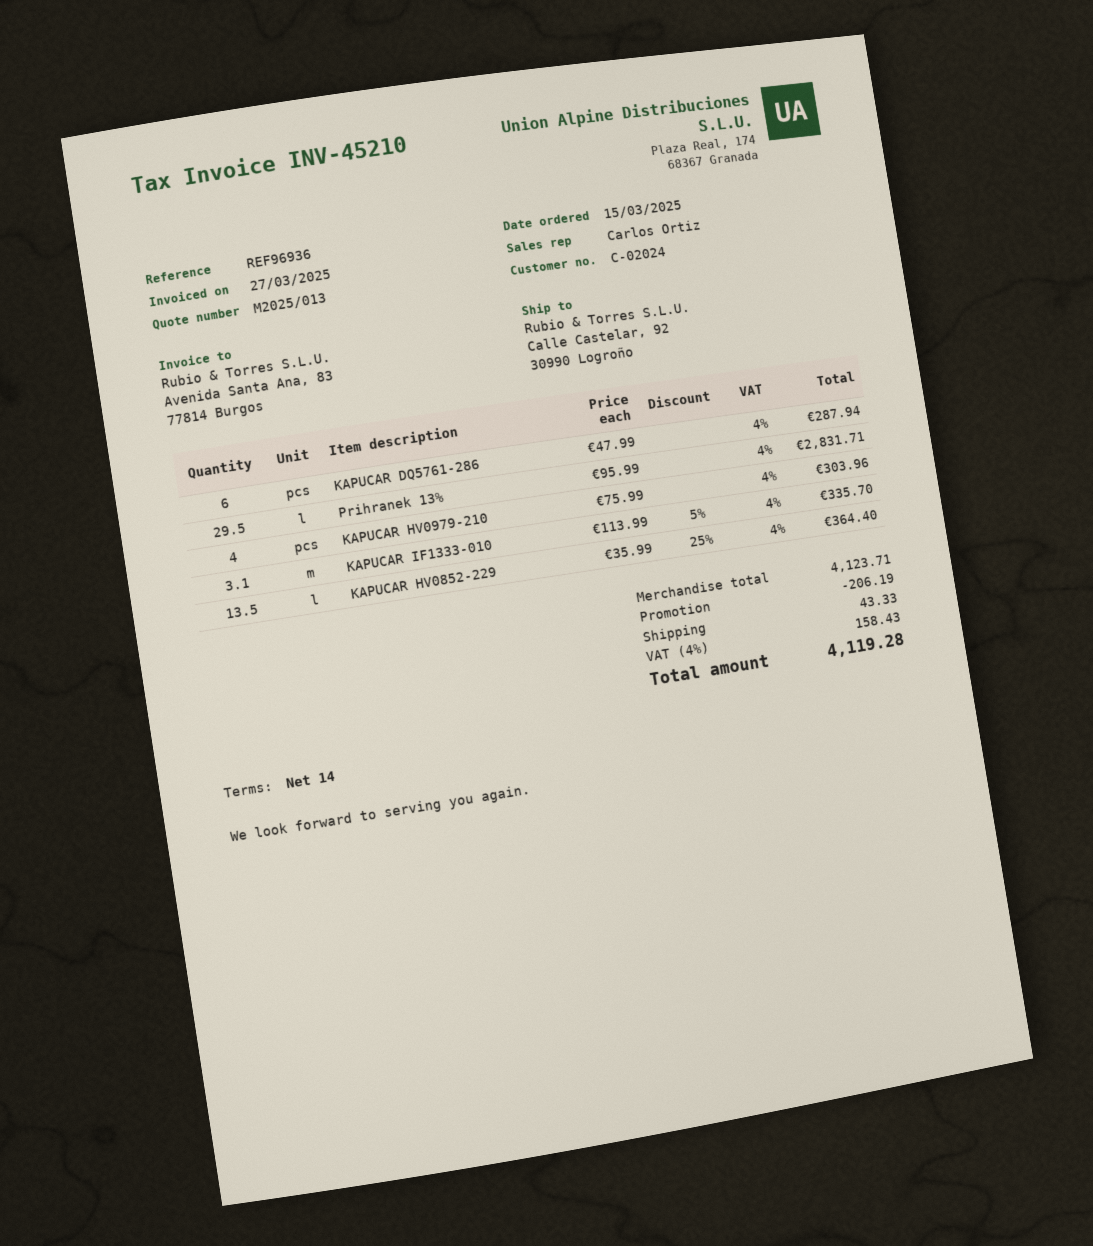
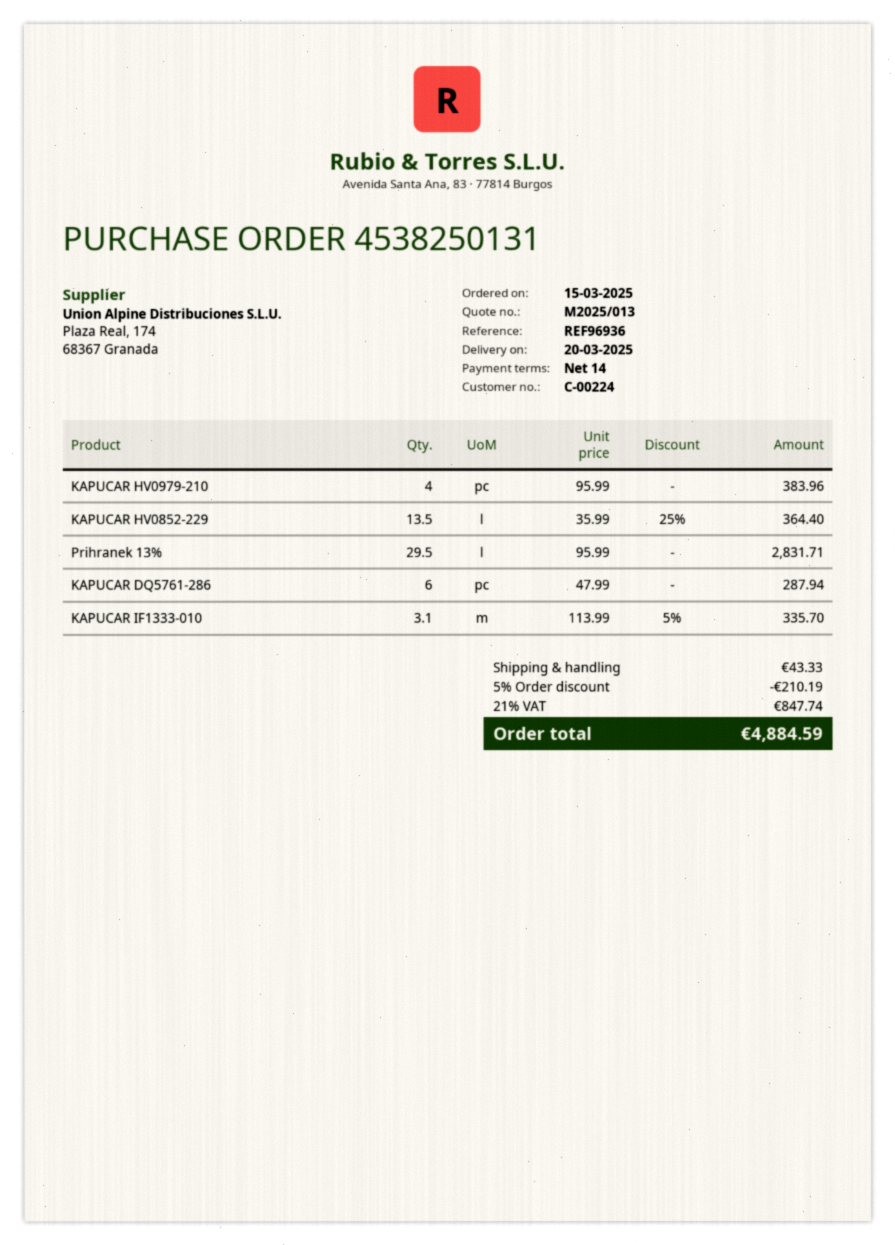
customer number: C-02024 -> C-00224
KAPUCAR HV0979-210: 4 x 75.99 = 303.96 -> 4 x 95.99 = 383.96
discount: 206.19 -> 210.19
tax: 4% = 158.43 -> 21% = 847.74
total: 4119.28 -> 4884.59

